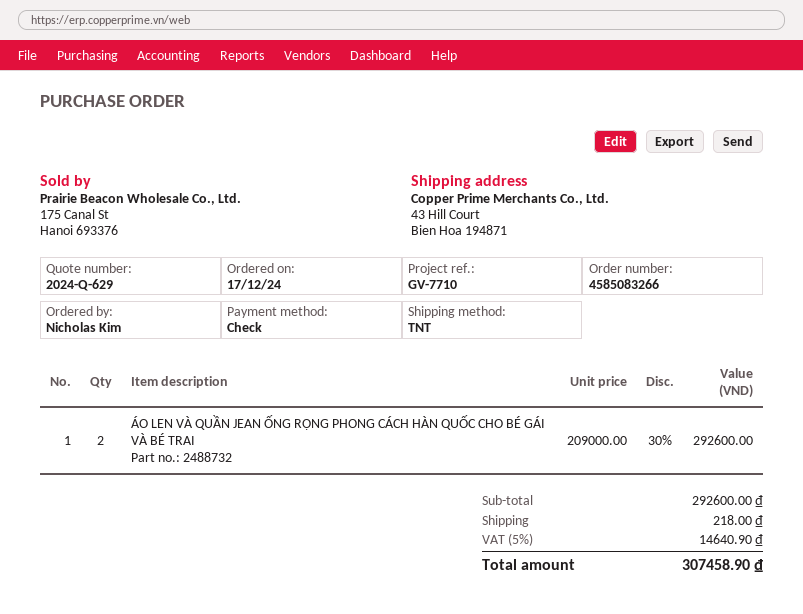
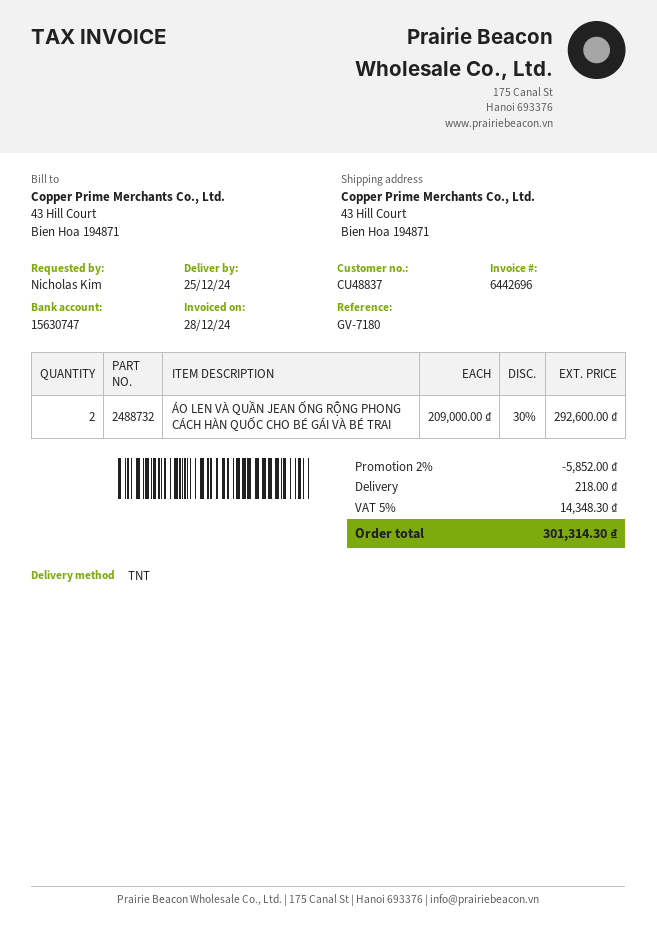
reference: GV-7710 -> GV-7180
discount: none -> 2% = 5852.00
tax: 5% = 14640.90 -> 5% = 14348.30
total: 307458.90 -> 301314.30

